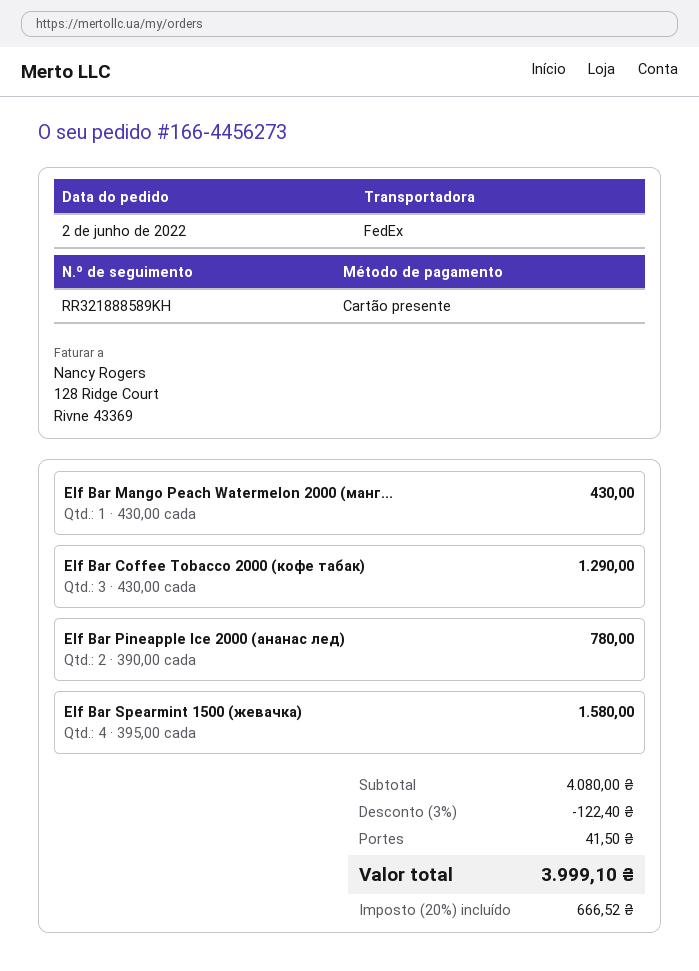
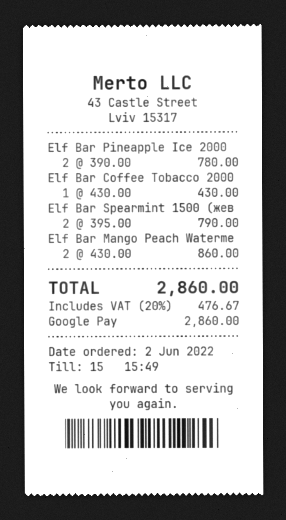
payment method: gift card -> Google Pay
Elf Bar Mango Peach Watermelon 2000 (манг...: 1 x 430.00 = 430.00 -> 2 x 430.00 = 860.00
Elf Bar Coffee Tobacco 2000 (кофе табак): 3 x 430.00 = 1290.00 -> 1 x 430.00 = 430.00
Elf Bar Spearmint 1500 (жевачка): 4 x 395.00 = 1580.00 -> 2 x 395.00 = 790.00
discount: 3% = 122.40 -> none
shipping: 41.50 -> none
tax: 20% = 666.52 -> 20% = 476.67
total: 3999.10 -> 2860.00

